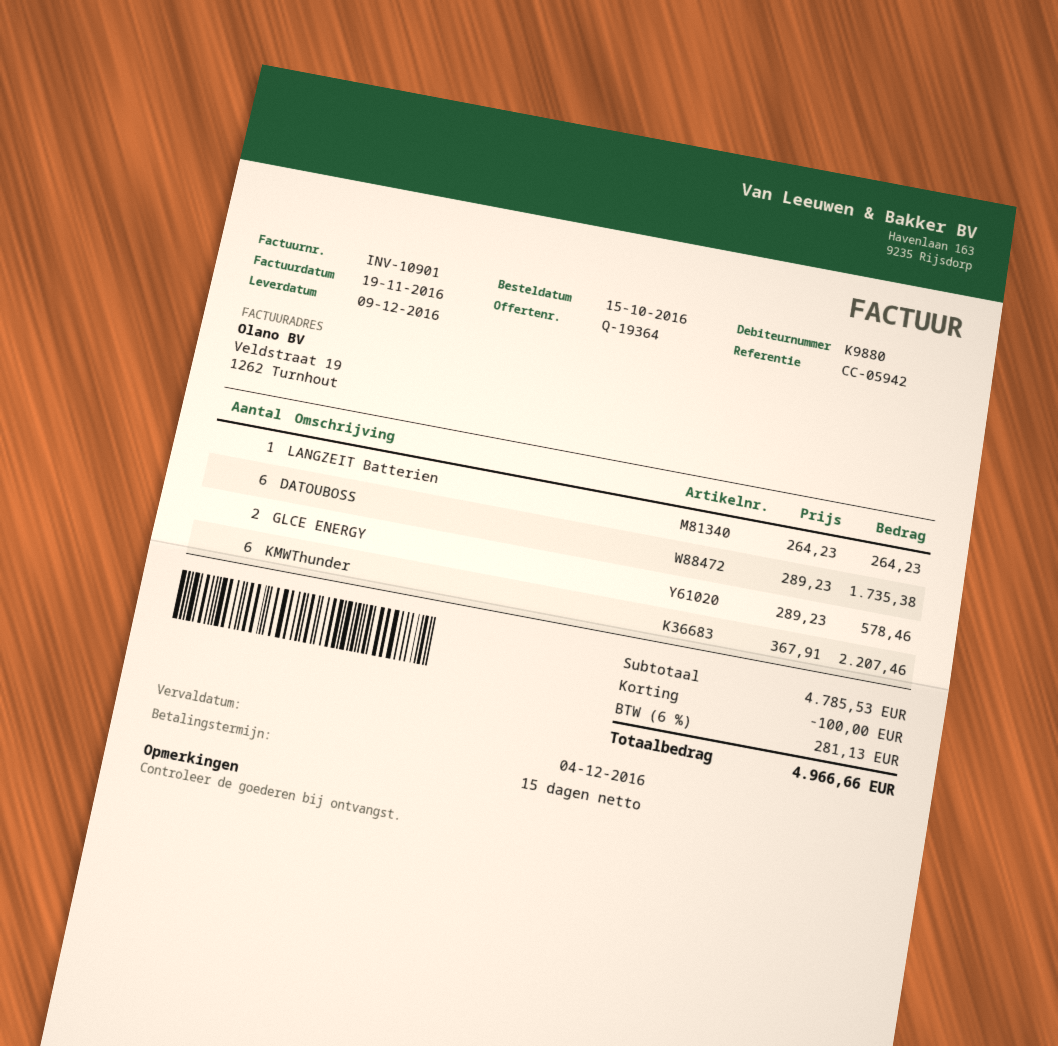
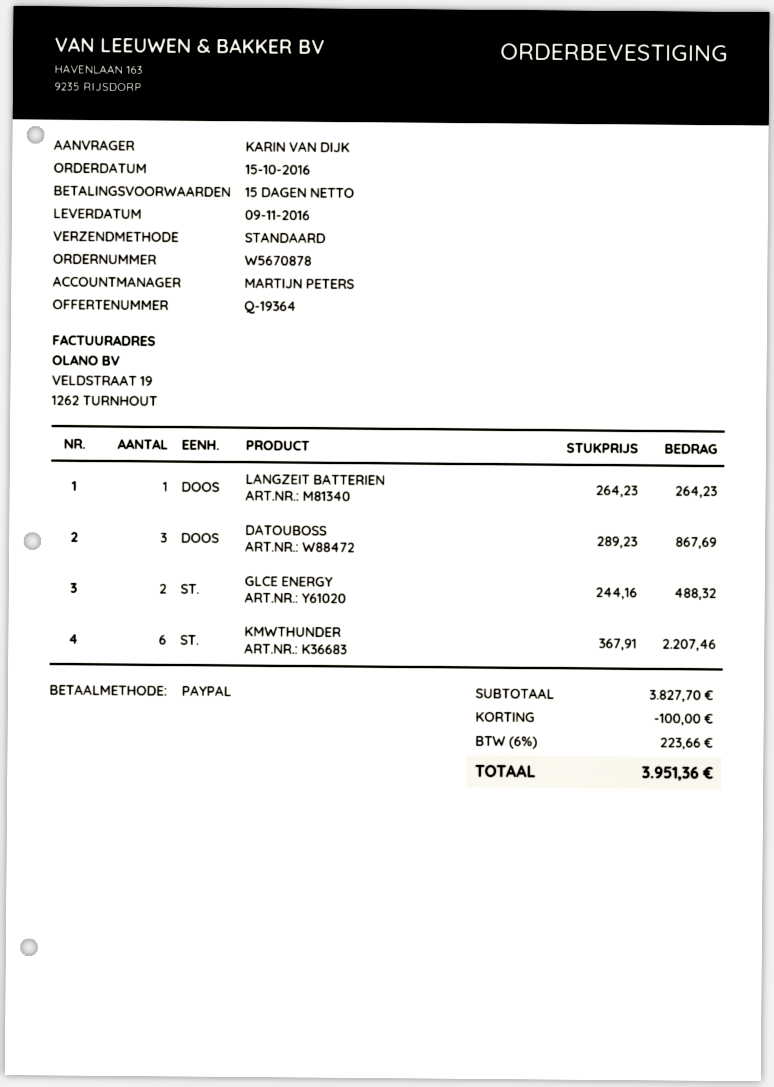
delivery date: 2016-12-09 -> 2016-11-09
DATOUBOSS: 6 x 289.23 = 1735.38 -> 3 x 289.23 = 867.69
GLCE ENERGY: 2 x 289.23 = 578.46 -> 2 x 244.16 = 488.32
subtotal: 4785.53 -> 3827.70
tax: 6% = 281.13 -> 6% = 223.66
total: 4966.66 -> 3951.36

